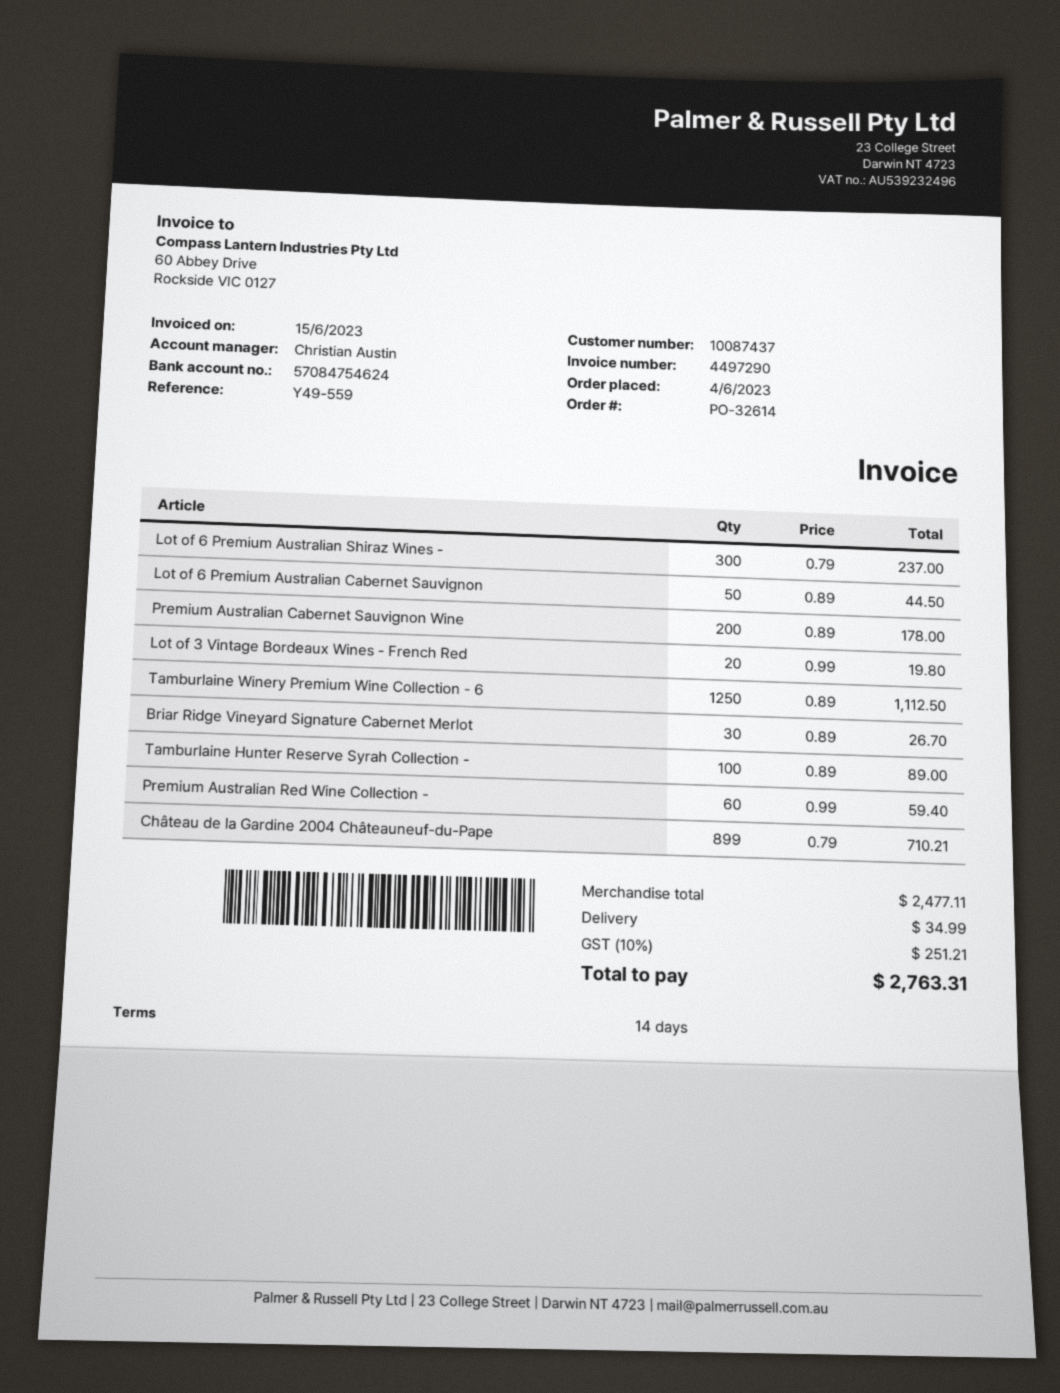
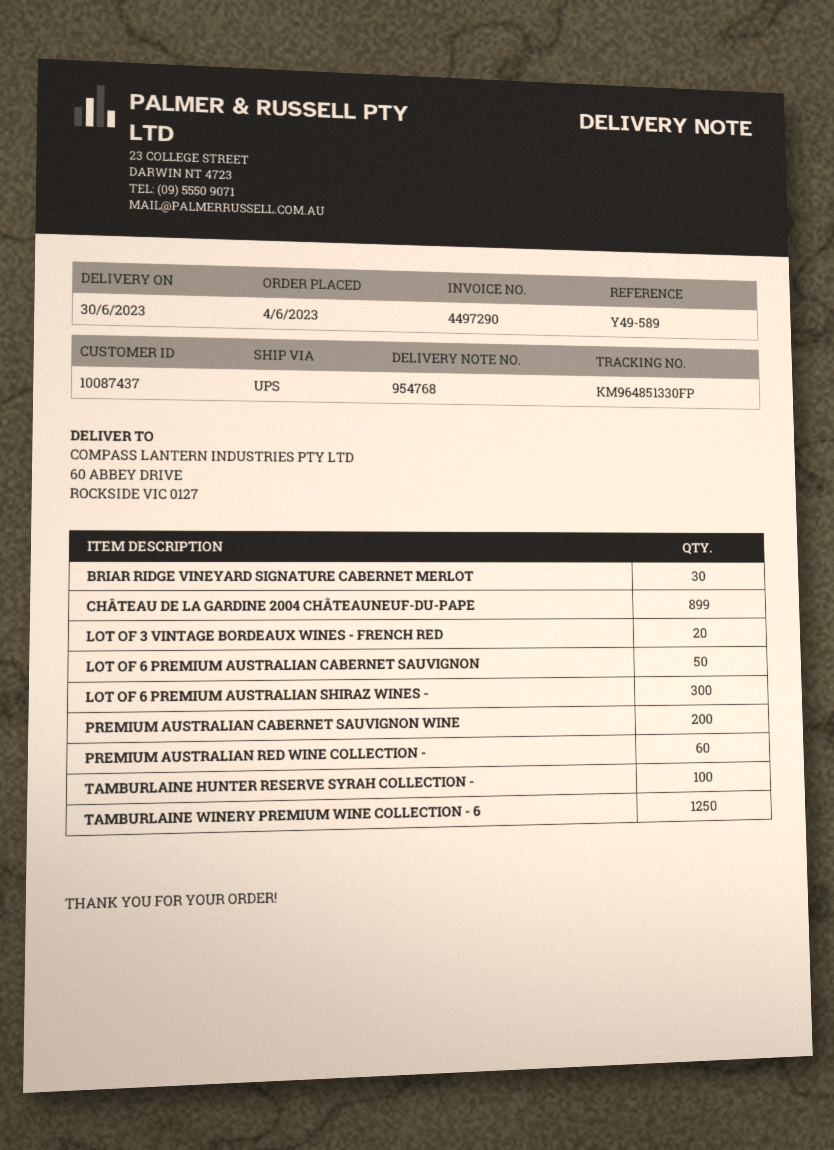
reference: Y49-559 -> Y49-589

